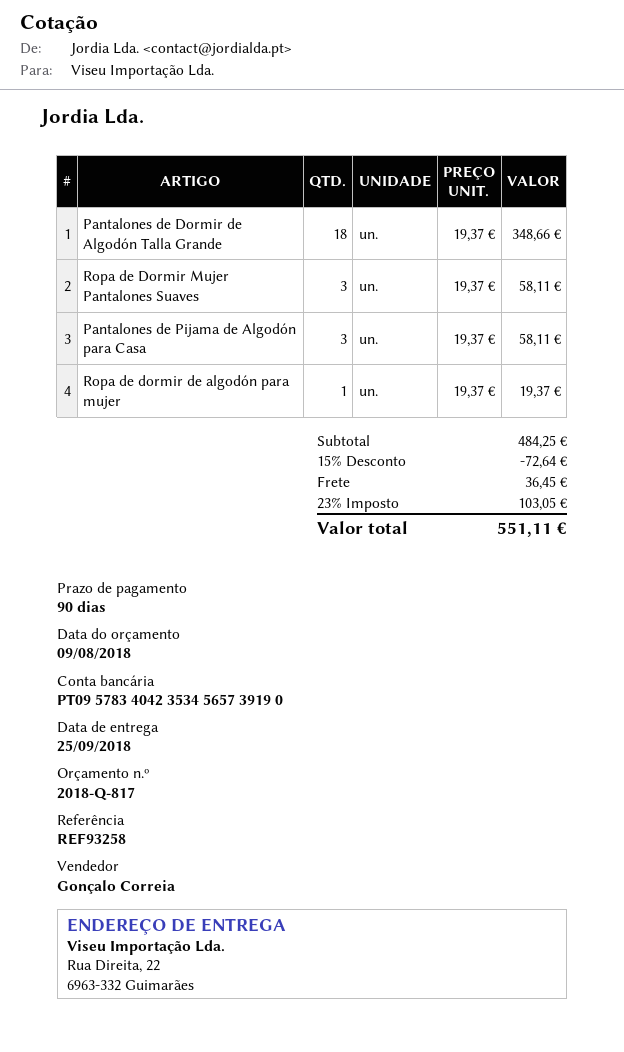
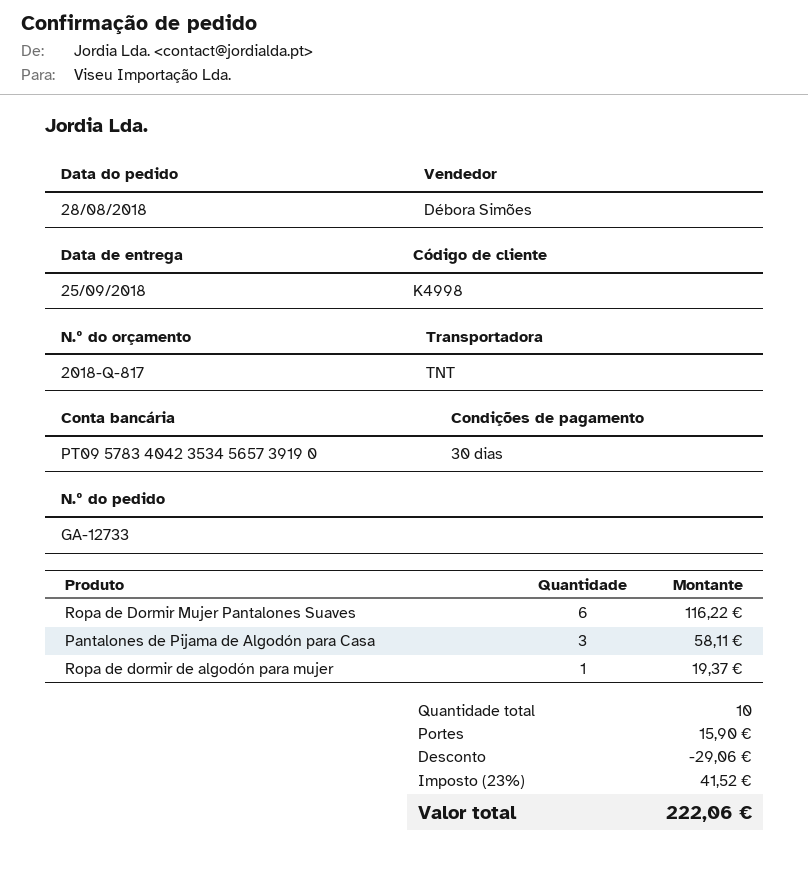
payment terms: 90 days -> 30 days
sales rep: Gonçalo Correia -> Débora Simões
Pantalones de Dormir de Algodón Talla Grande: 18 for 348.66 -> none
Ropa de Dormir Mujer Pantalones Suaves: 3 for 58.11 -> 6 for 116.22
discount: 72.64 -> 29.06
shipping: 36.45 -> 15.90
tax: 23% = 103.05 -> 23% = 41.52
total: 551.11 -> 222.06

